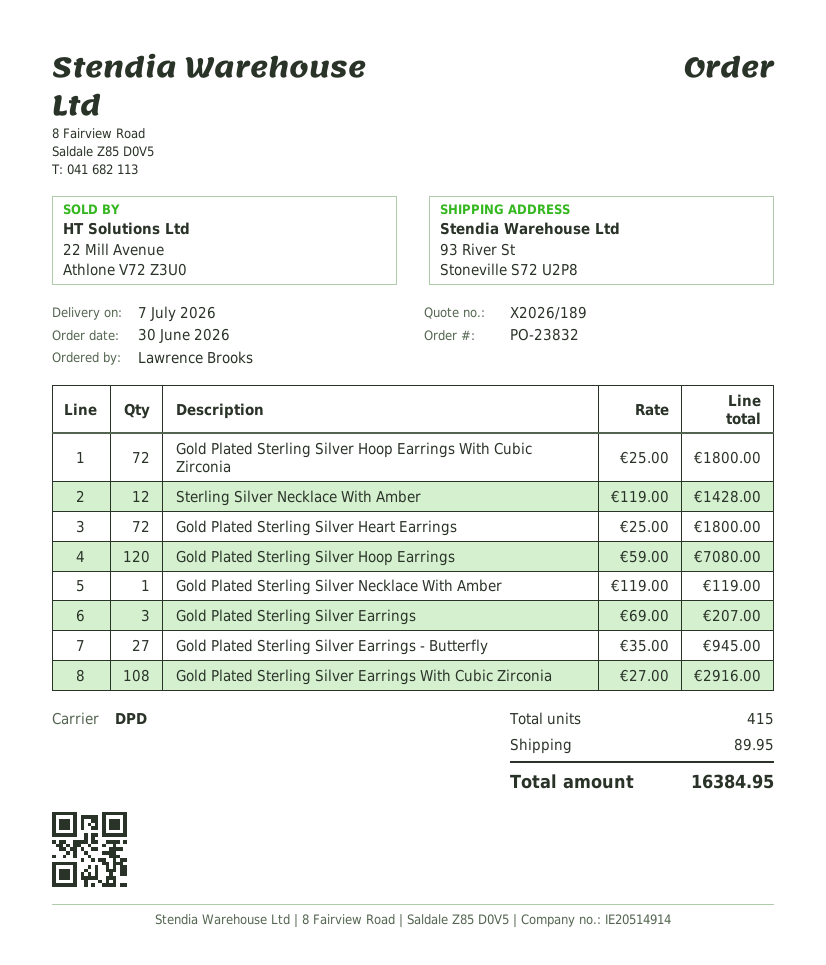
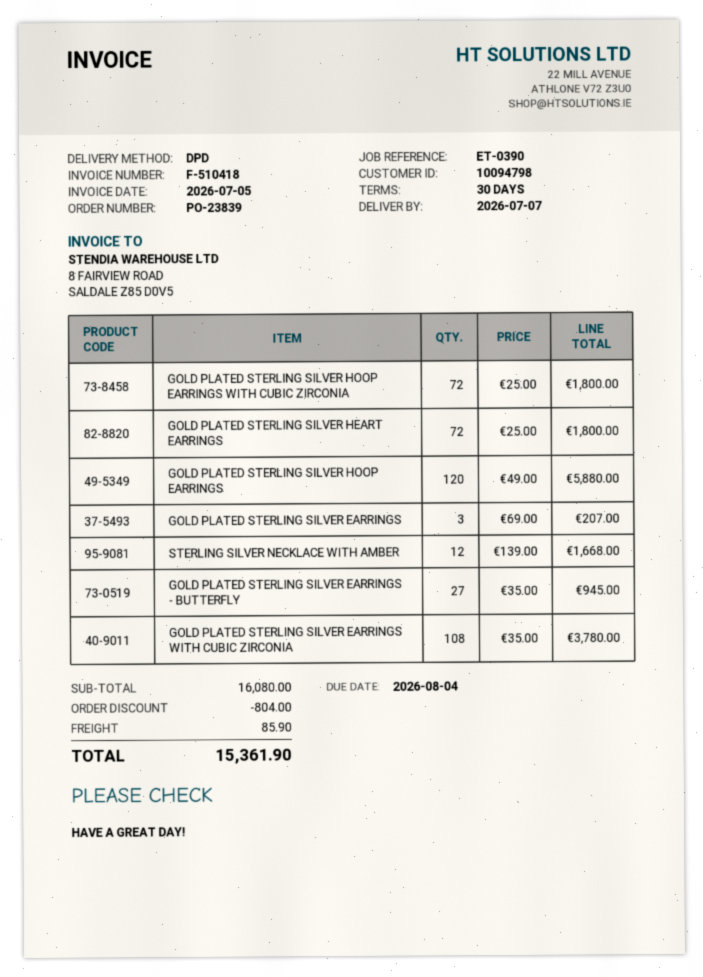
order number: PO-23832 -> PO-23839
Sterling Silver Necklace With Amber: 12 x 119.00 = 1428.00 -> 12 x 139.00 = 1668.00
Gold Plated Sterling Silver Hoop Earrings: 120 x 59.00 = 7080.00 -> 120 x 49.00 = 5880.00
Gold Plated Sterling Silver Necklace With Amber: 1 x 119.00 = 119.00 -> none
Gold Plated Sterling Silver Earrings With Cubic Zirconia: 108 x 27.00 = 2916.00 -> 108 x 35.00 = 3780.00
discount: none -> 804.00
shipping: 89.95 -> 85.90
total: 16384.95 -> 15361.90

